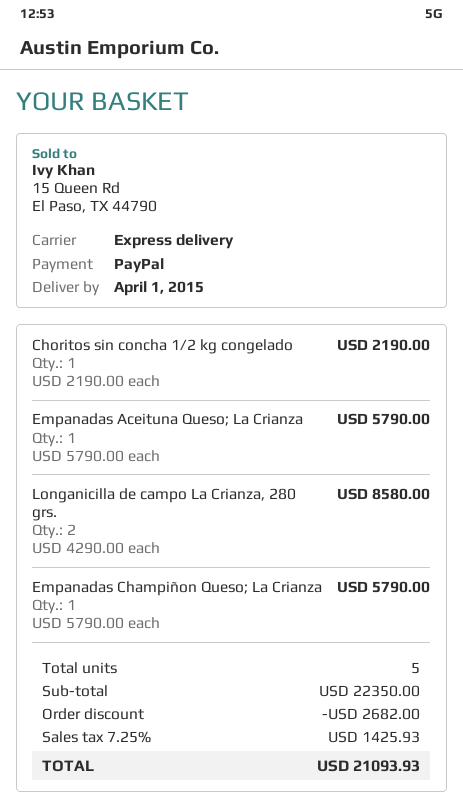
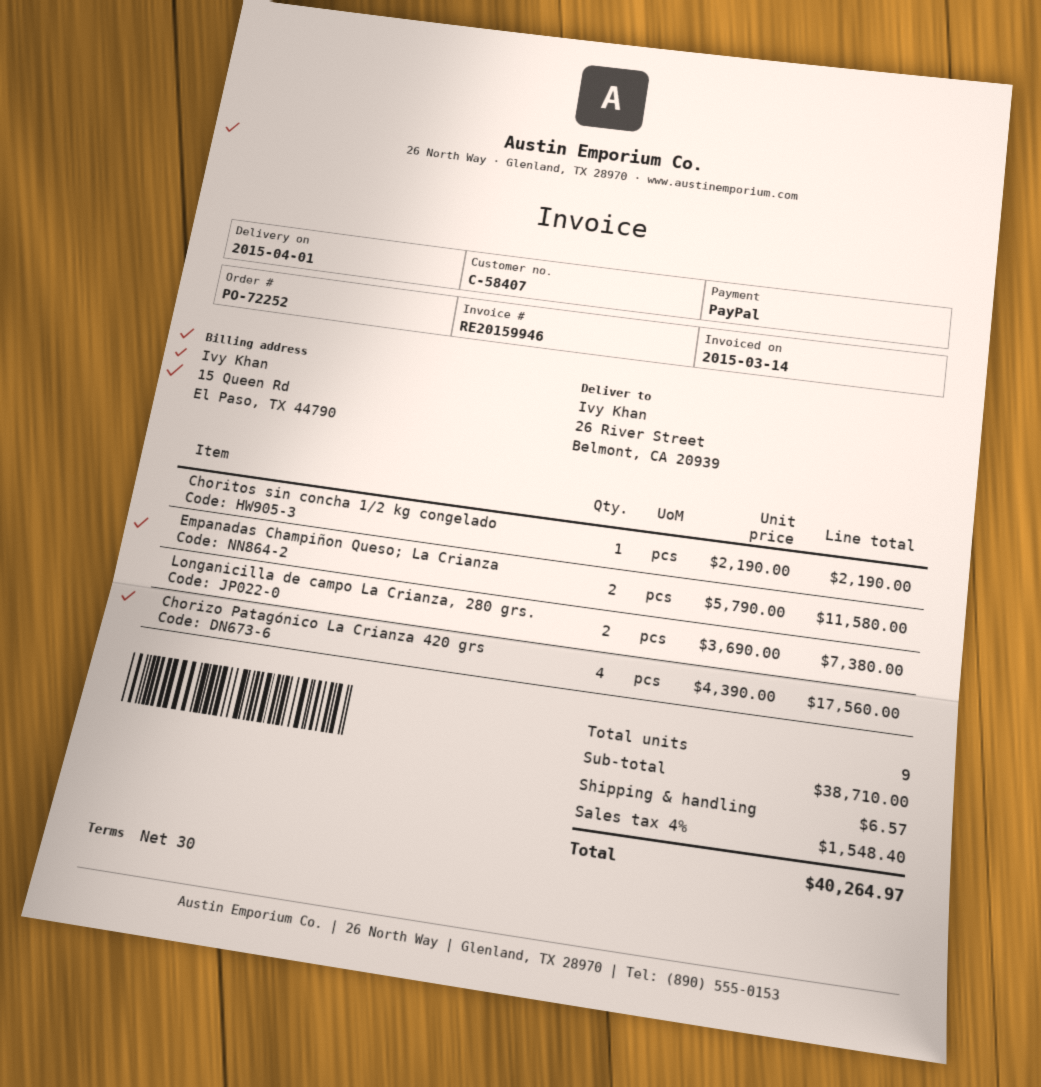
Empanadas Aceituna Queso; La Crianza: 1 x 5790.00 = 5790.00 -> none
Longanicilla de campo La Crianza, 280 grs.: 2 x 4290.00 = 8580.00 -> 2 x 3690.00 = 7380.00
Empanadas Champiñon Queso; La Crianza: 1 x 5790.00 = 5790.00 -> 2 x 5790.00 = 11580.00
Chorizo Patagónico La Crianza 420 grs: none -> 4 x 4390.00 = 17560.00
total quantity: 5 -> 9
subtotal: 22350.00 -> 38710.00
discount: 2682.00 -> none
shipping: none -> 6.57
tax: 7.25% = 1425.93 -> 4% = 1548.40
total: 21093.93 -> 40264.97

